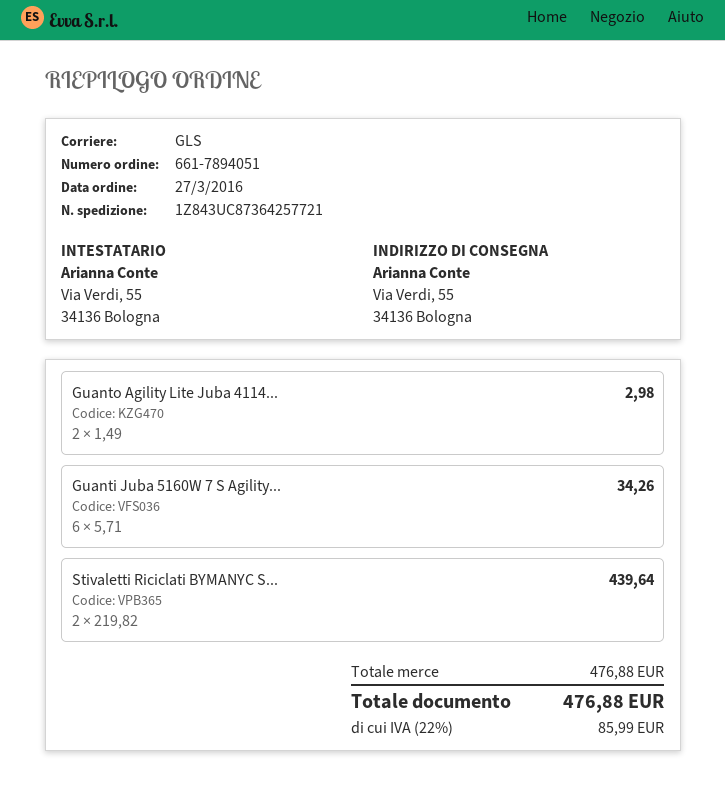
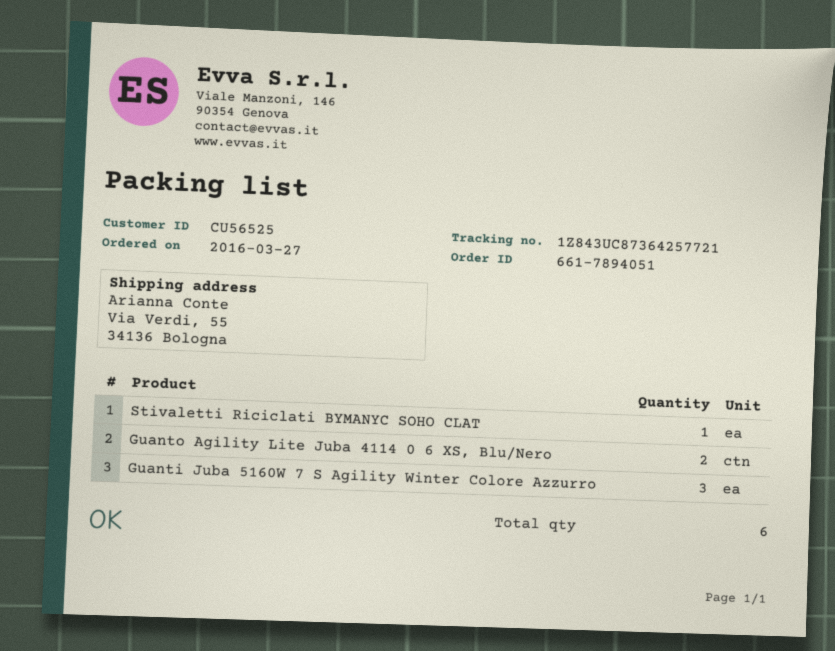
Guanti Juba 5160W 7 S Agility...: 6 -> 3
Stivaletti Riciclati BYMANYC S...: 2 -> 1

